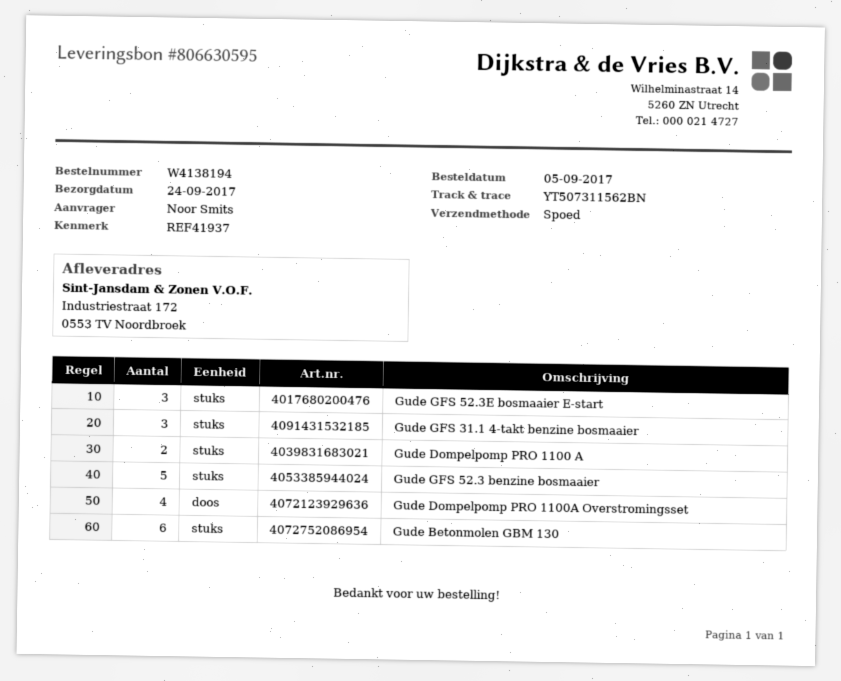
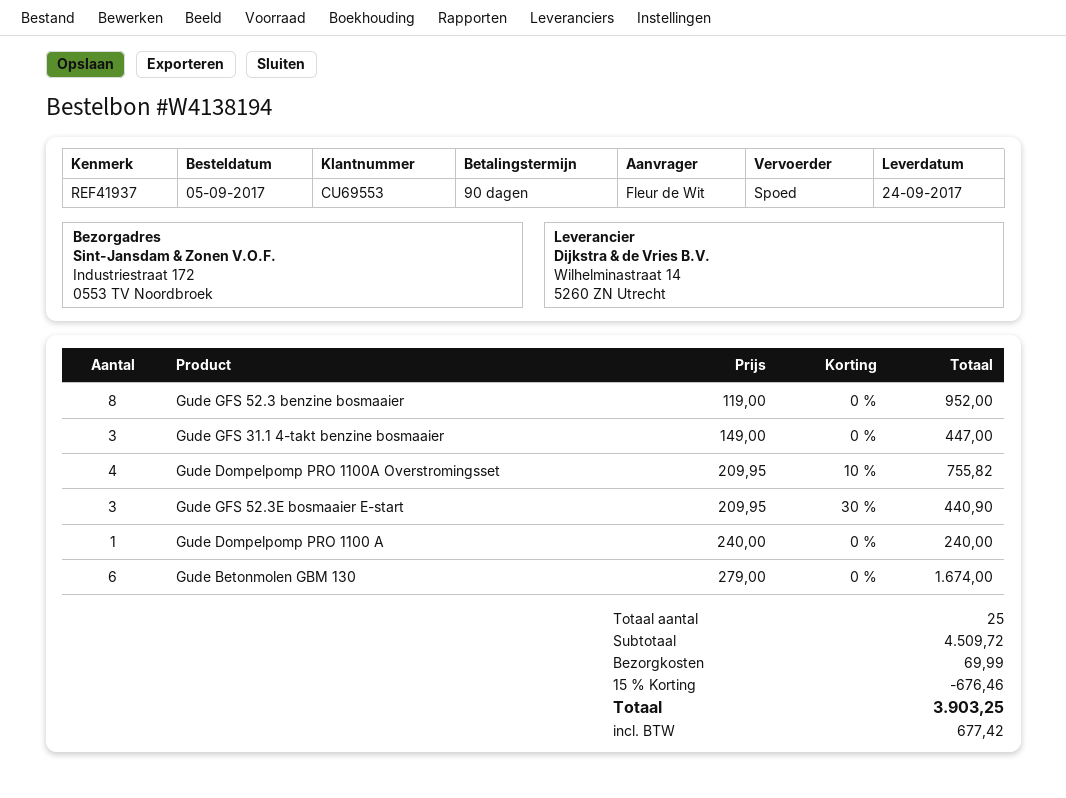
ordered by: Noor Smits -> Fleur de Wit
Gude Dompelpomp PRO 1100 A: 2 -> 1
Gude GFS 52.3 benzine bosmaaier: 5 -> 8

